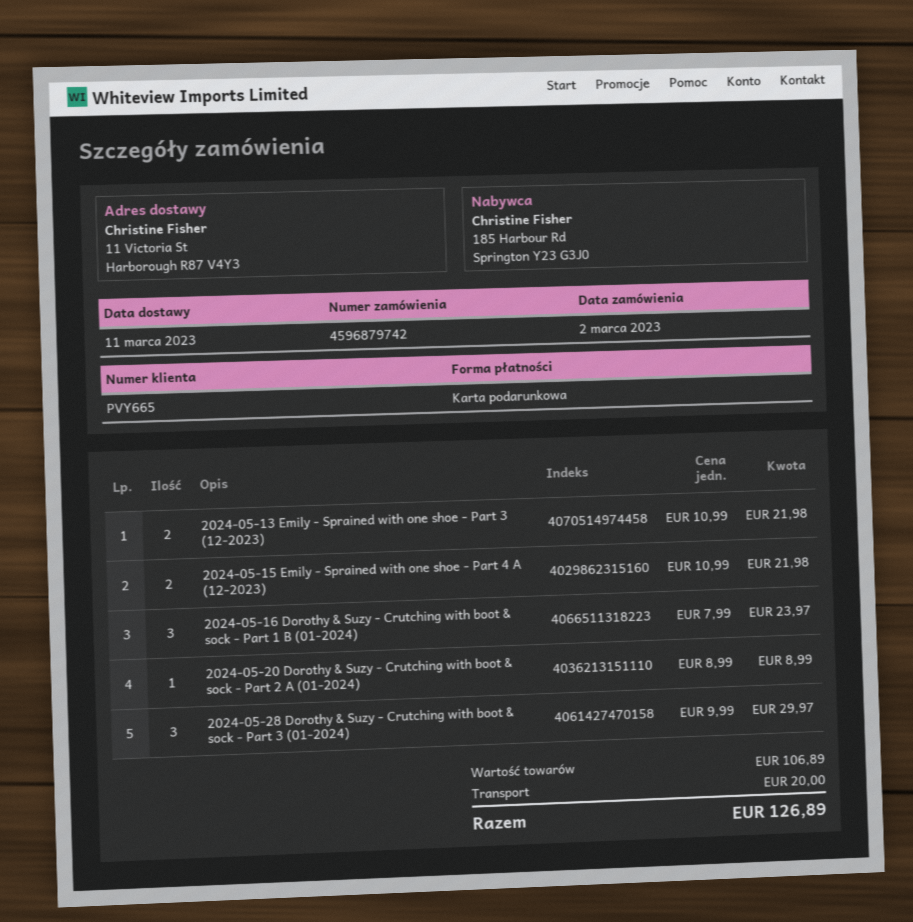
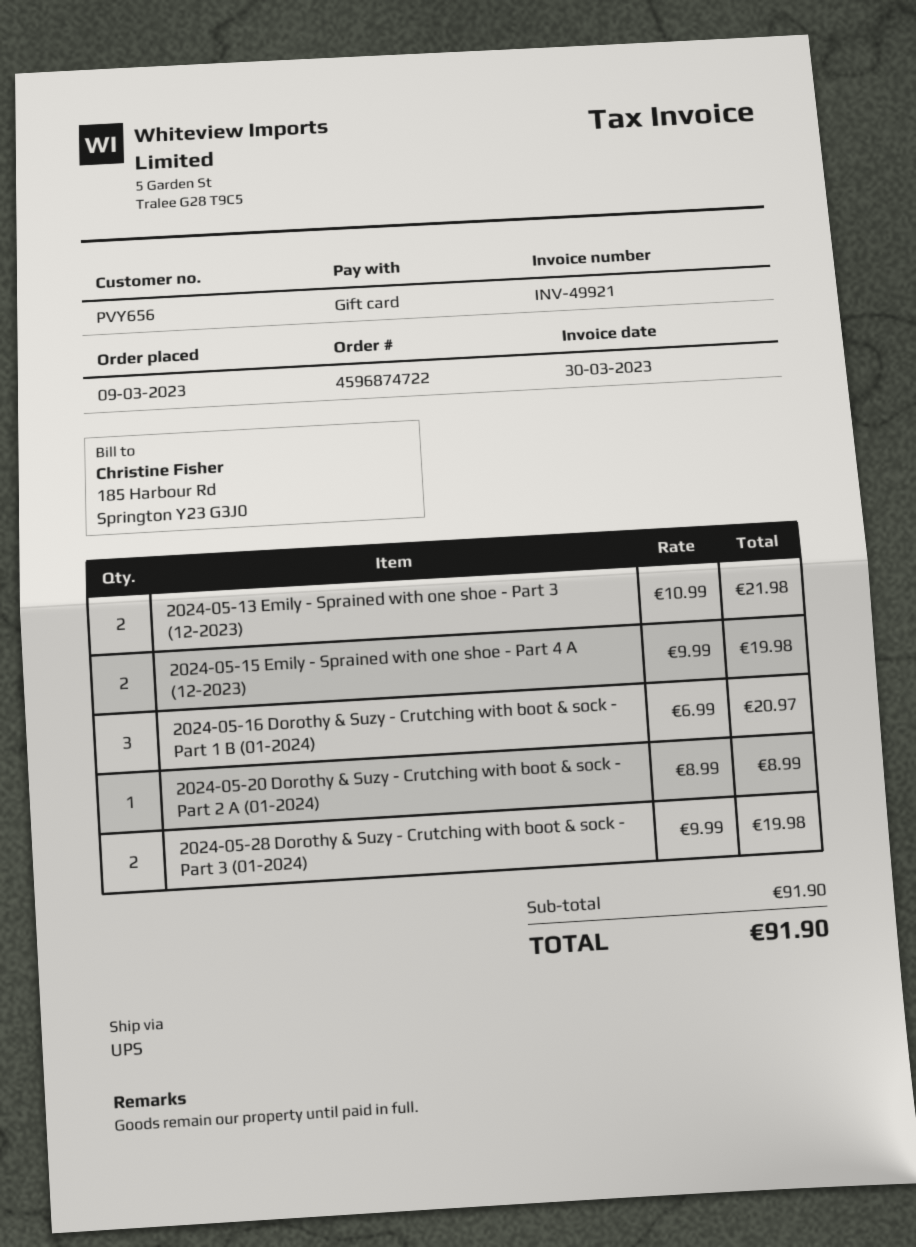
order number: 4596879742 -> 4596874722
order date: 2023-03-02 -> 2023-03-09
customer number: PVY665 -> PVY656
2024-05-15 Emily - Sprained with one shoe - Part 4 A (12-2023): 2 x 10.99 = 21.98 -> 2 x 9.99 = 19.98
2024-05-16 Dorothy & Suzy - Crutching with boot & sock - Part 1 B (01-2024): 3 x 7.99 = 23.97 -> 3 x 6.99 = 20.97
2024-05-28 Dorothy & Suzy - Crutching with boot & sock - Part 3 (01-2024): 3 x 9.99 = 29.97 -> 2 x 9.99 = 19.98
subtotal: 106.89 -> 91.90
shipping: 20.00 -> none
total: 126.89 -> 91.90

